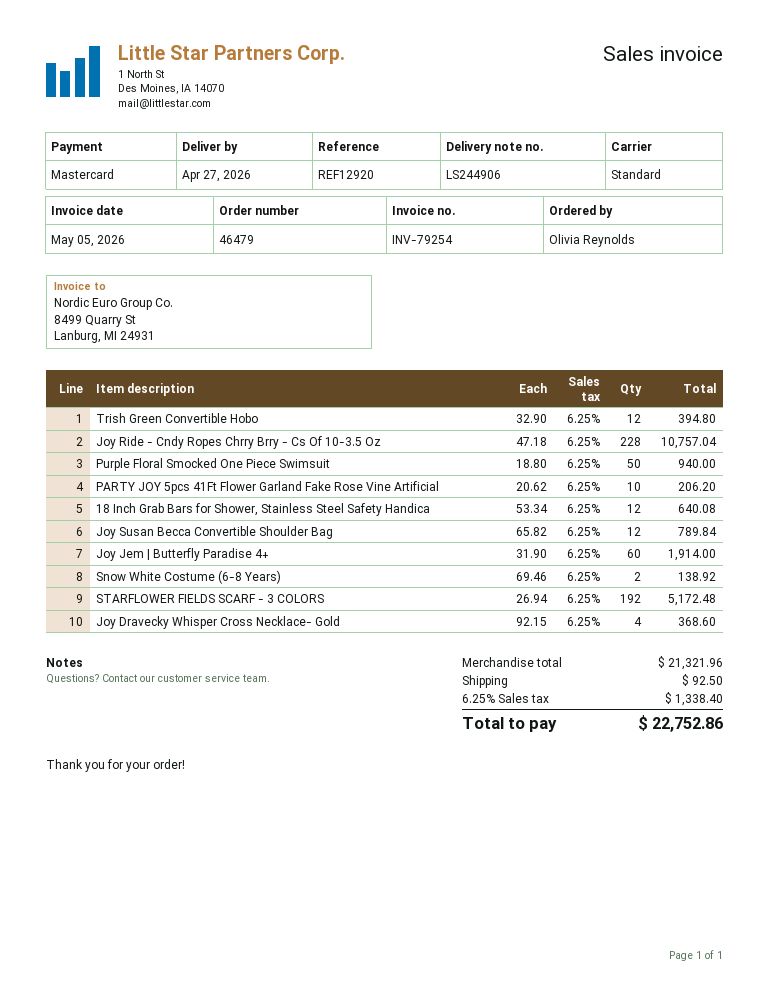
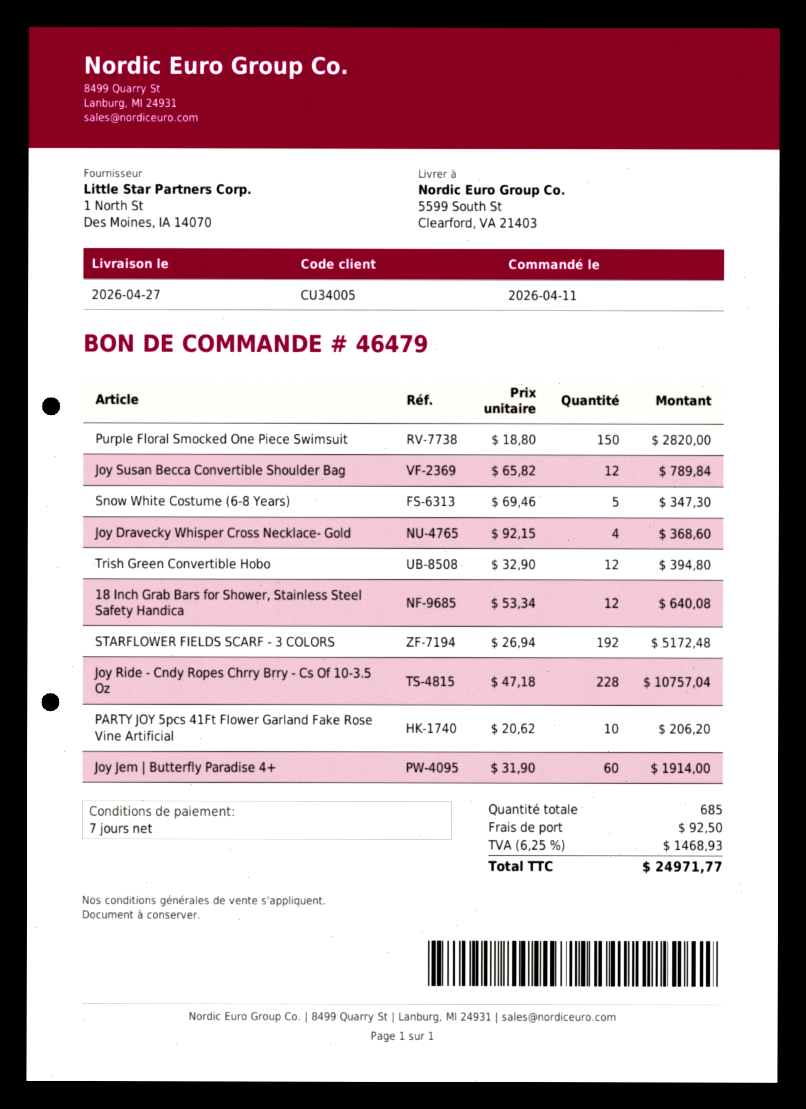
Purple Floral Smocked One Piece Swimsuit: 50 x 18.80 = 940.00 -> 150 x 18.80 = 2820.00
Snow White Costume (6-8 Years): 2 x 69.46 = 138.92 -> 5 x 69.46 = 347.30
tax: 6.25% = 1338.40 -> 6.25% = 1468.93
total: 22752.86 -> 24971.77

